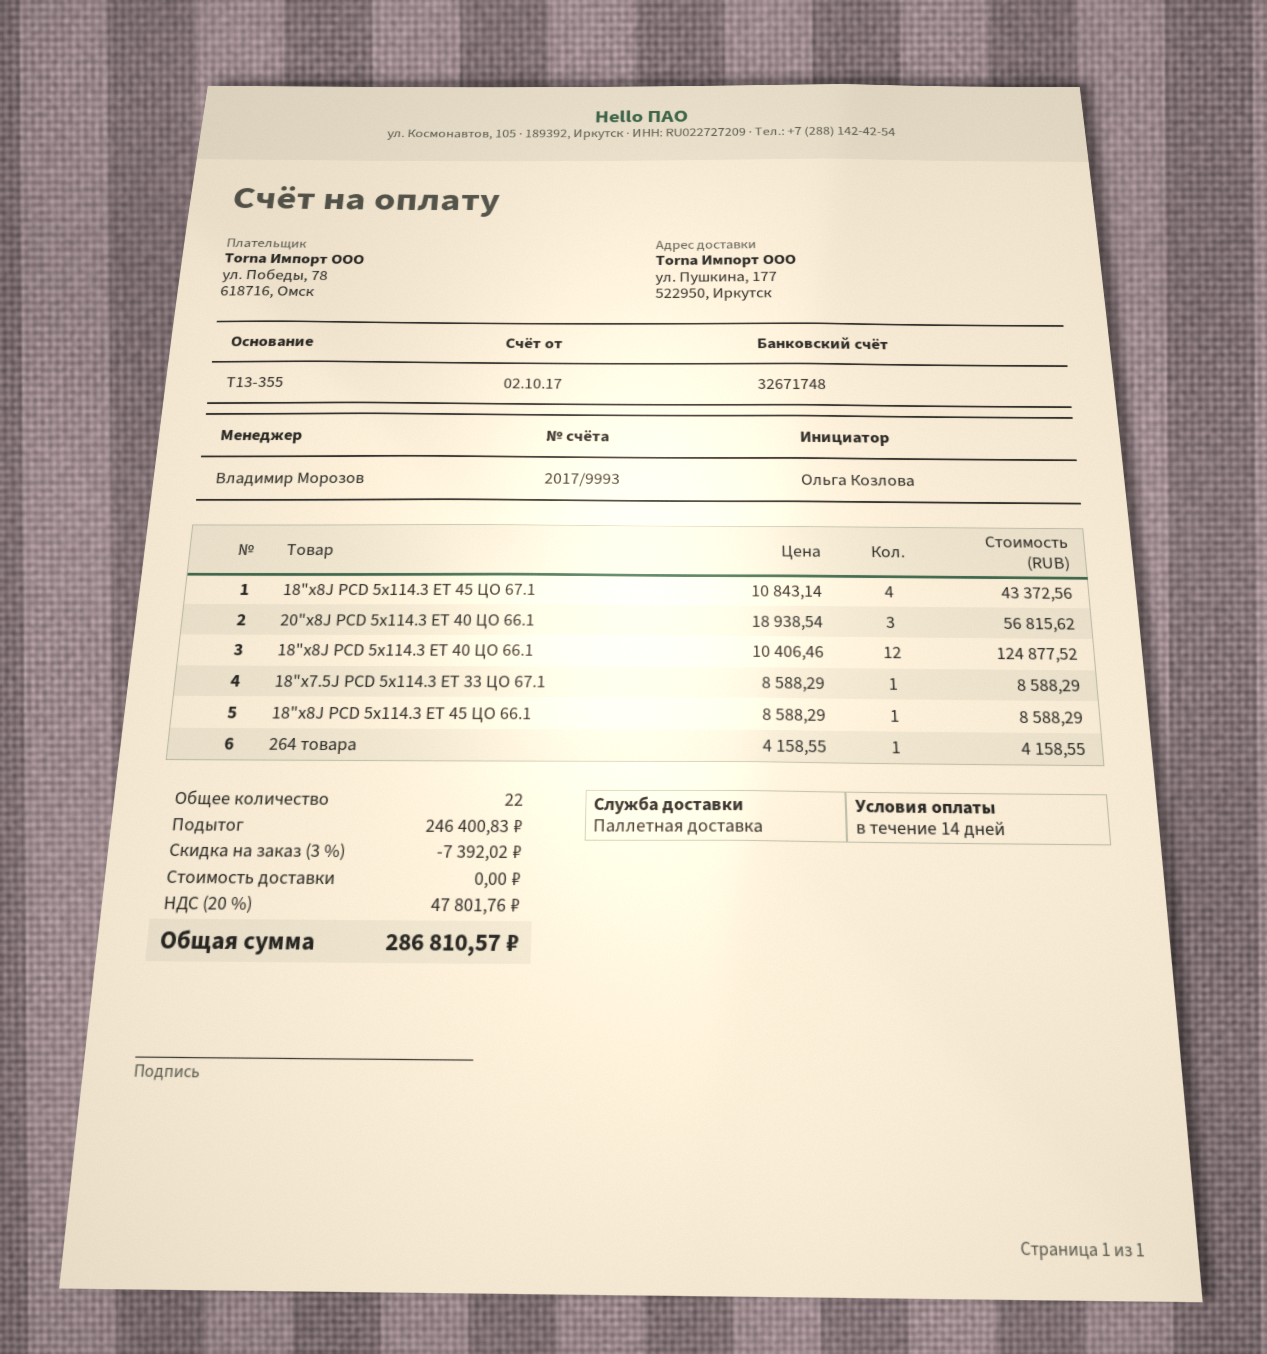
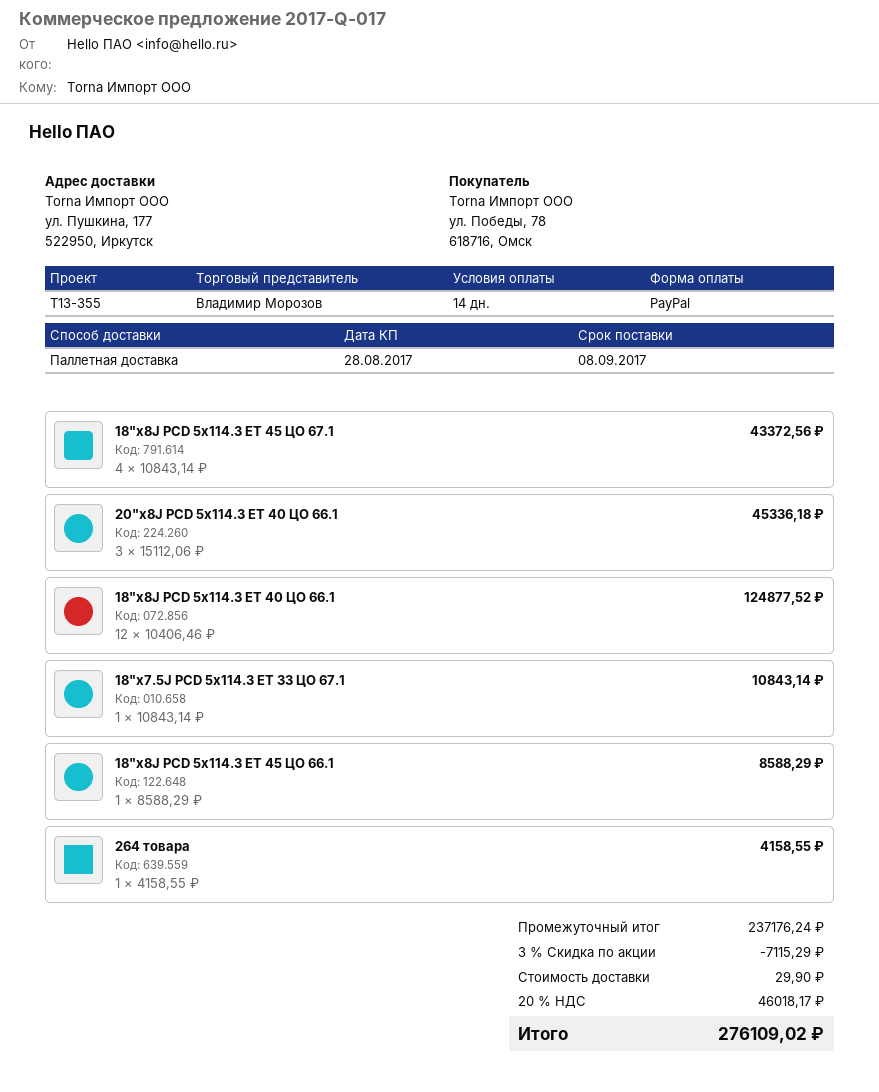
20"x8J PCD 5x114.3 ЕТ 40 ЦО 66.1: 3 x 18938.54 = 56815.62 -> 3 x 15112.06 = 45336.18
18"x7.5J PCD 5x114.3 ЕТ 33 ЦО 67.1: 1 x 8588.29 = 8588.29 -> 1 x 10843.14 = 10843.14
subtotal: 246400.83 -> 237176.24
discount: 3% = 7392.02 -> 3% = 7115.29
shipping: 0.00 -> 29.90
tax: 20% = 47801.76 -> 20% = 46018.17
total: 286810.57 -> 276109.02

